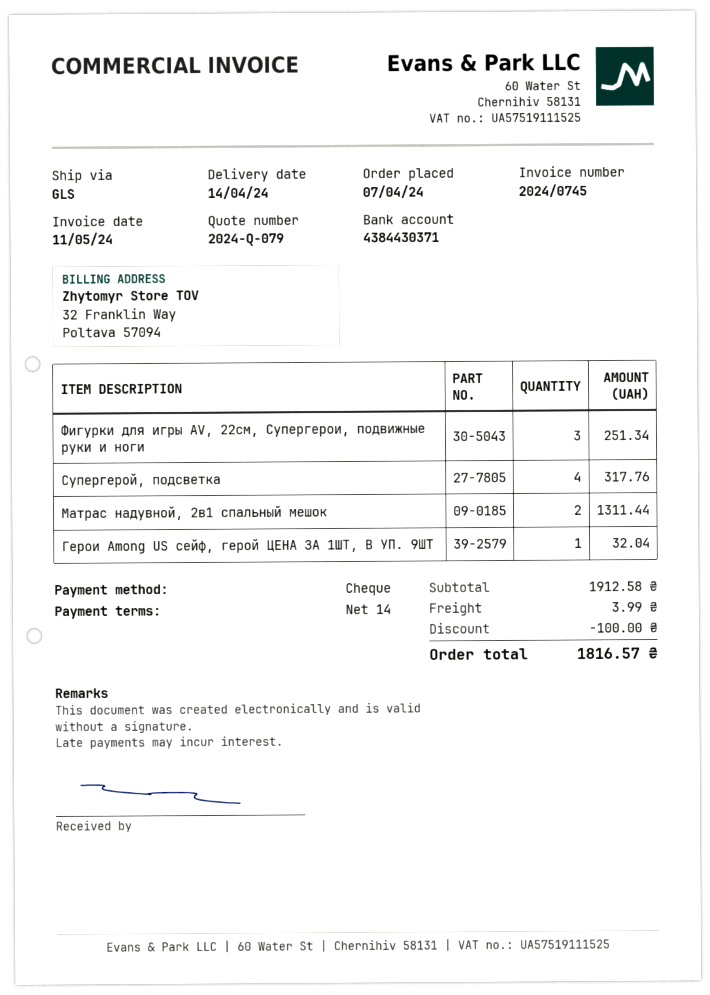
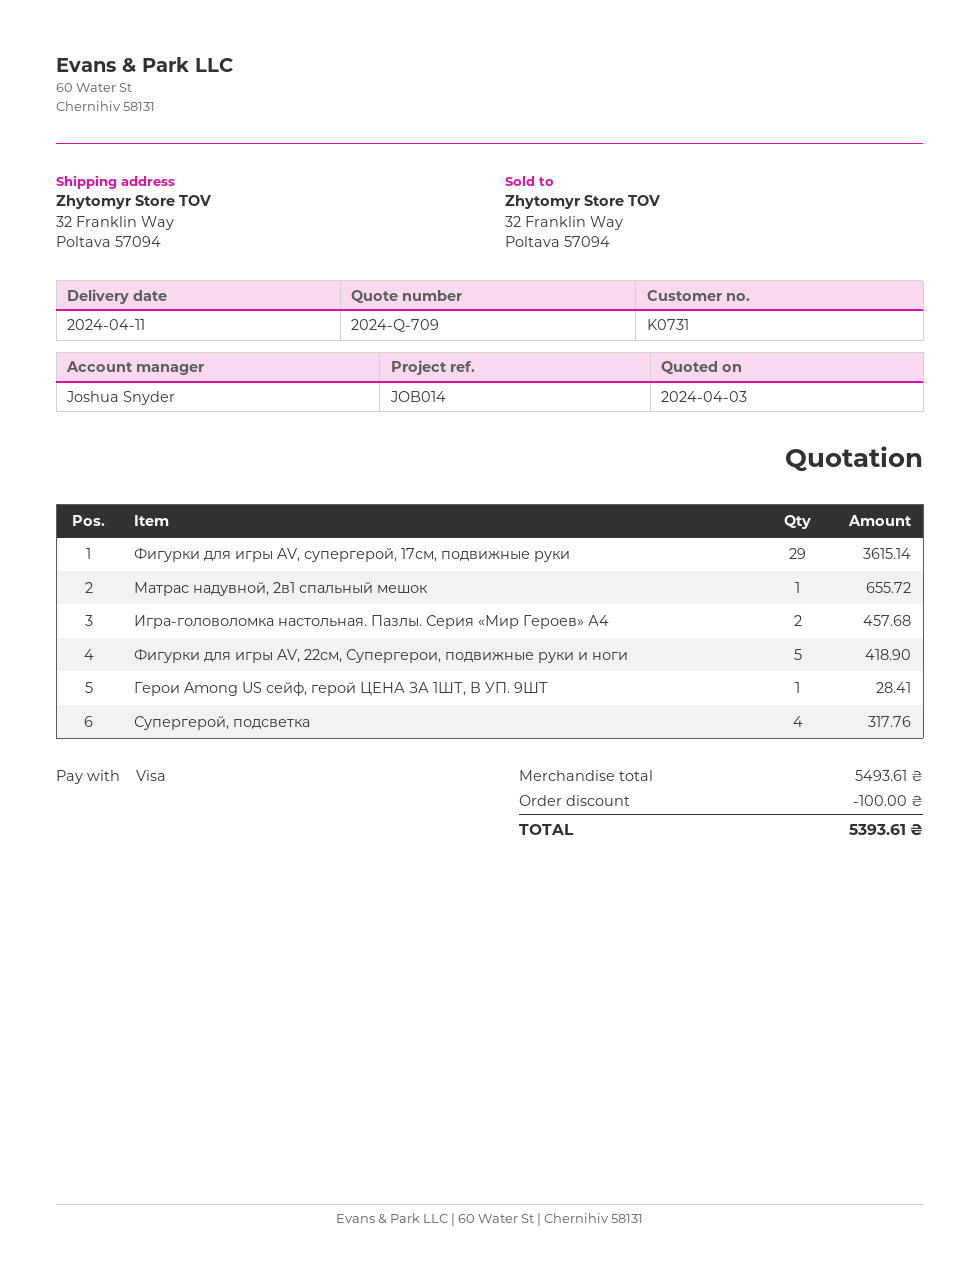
quote number: 2024-Q-079 -> 2024-Q-709
delivery date: 2024-04-14 -> 2024-04-11
payment method: cheque -> Visa
Фигурки для игры AV, 22см, Супергерои, подвижные руки и ноги: 3 for 251.34 -> 5 for 418.90
Матрас надувной, 2в1 спальный мешок: 2 for 1311.44 -> 1 for 655.72
Герои Among US сейф, герой ЦЕНА ЗА 1ШТ, В УП. 9ШТ: 1 for 32.04 -> 1 for 28.41
Фигурки для игры AV, супергерой, 17см, подвижные руки: none -> 29 for 3615.14
Игра-головоломка настольная. Пазлы. Серия «Мир Героев» А4: none -> 2 for 457.68
subtotal: 1912.58 -> 5493.61
shipping: 3.99 -> none
total: 1816.57 -> 5393.61

